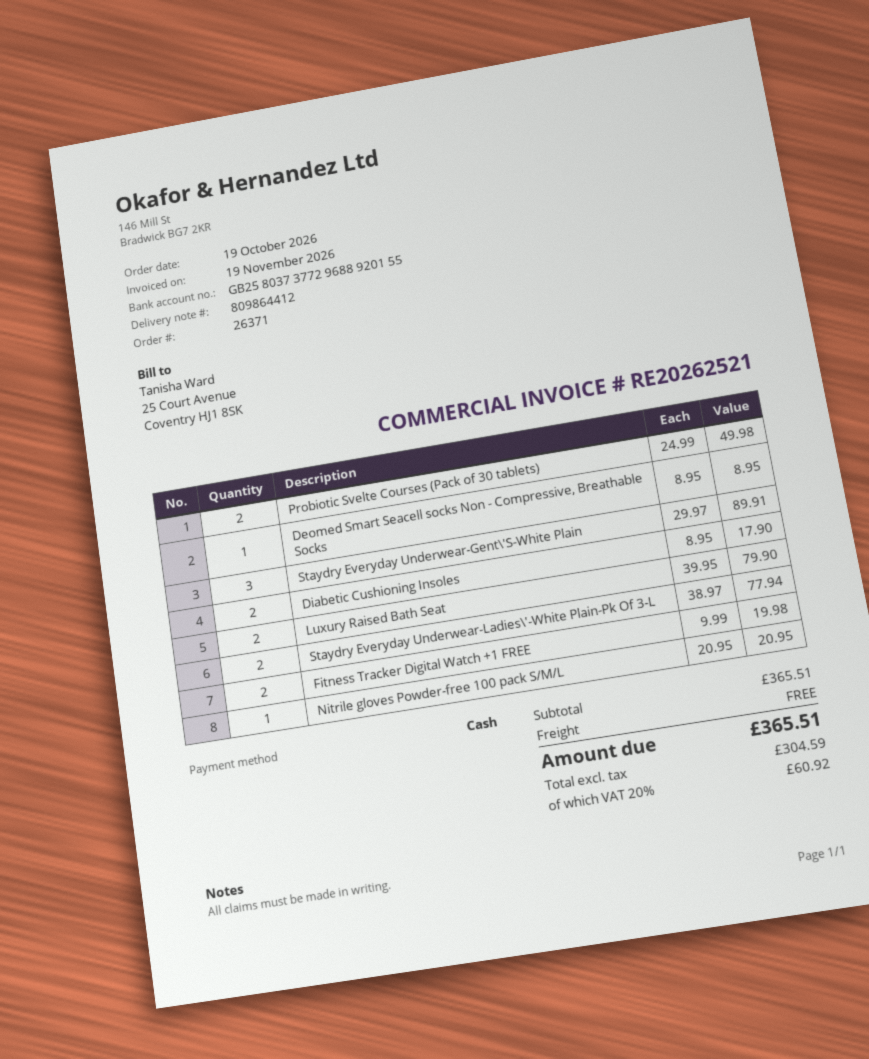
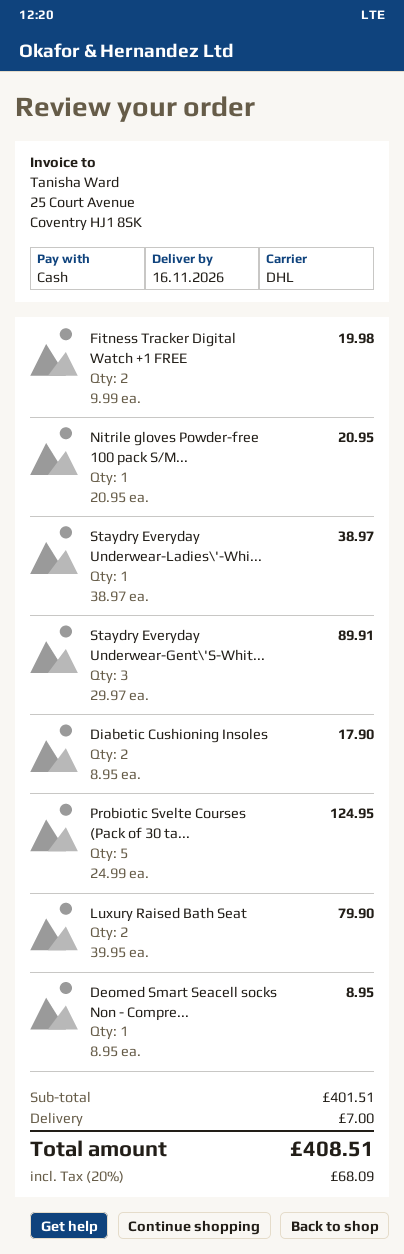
Probiotic Svelte Courses (Pack of 30 tablets): 2 x 24.99 = 49.98 -> 5 x 24.99 = 124.95
Staydry Everyday Underwear-Ladies\'-White Plain-Pk Of 3-L: 2 x 38.97 = 77.94 -> 1 x 38.97 = 38.97
subtotal: 365.51 -> 401.51
shipping: 0.00 -> 7.00
tax: 20% = 60.92 -> 20% = 68.09
total: 365.51 -> 408.51

